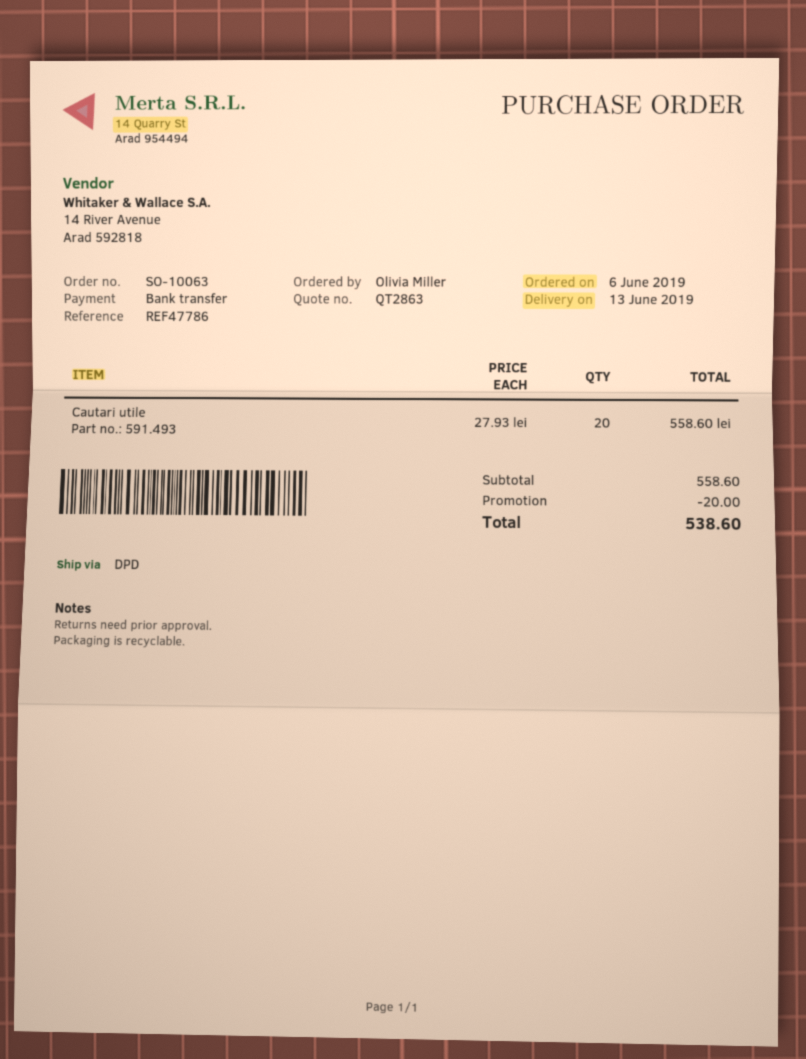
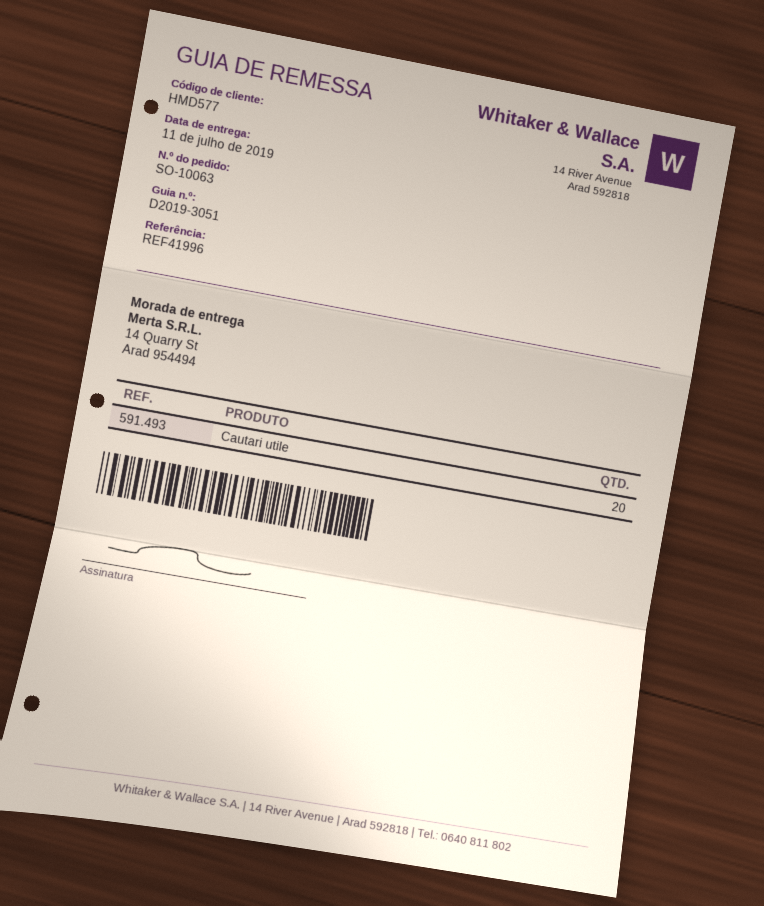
delivery date: 2019-06-13 -> 2019-07-11
reference: REF47786 -> REF41996

